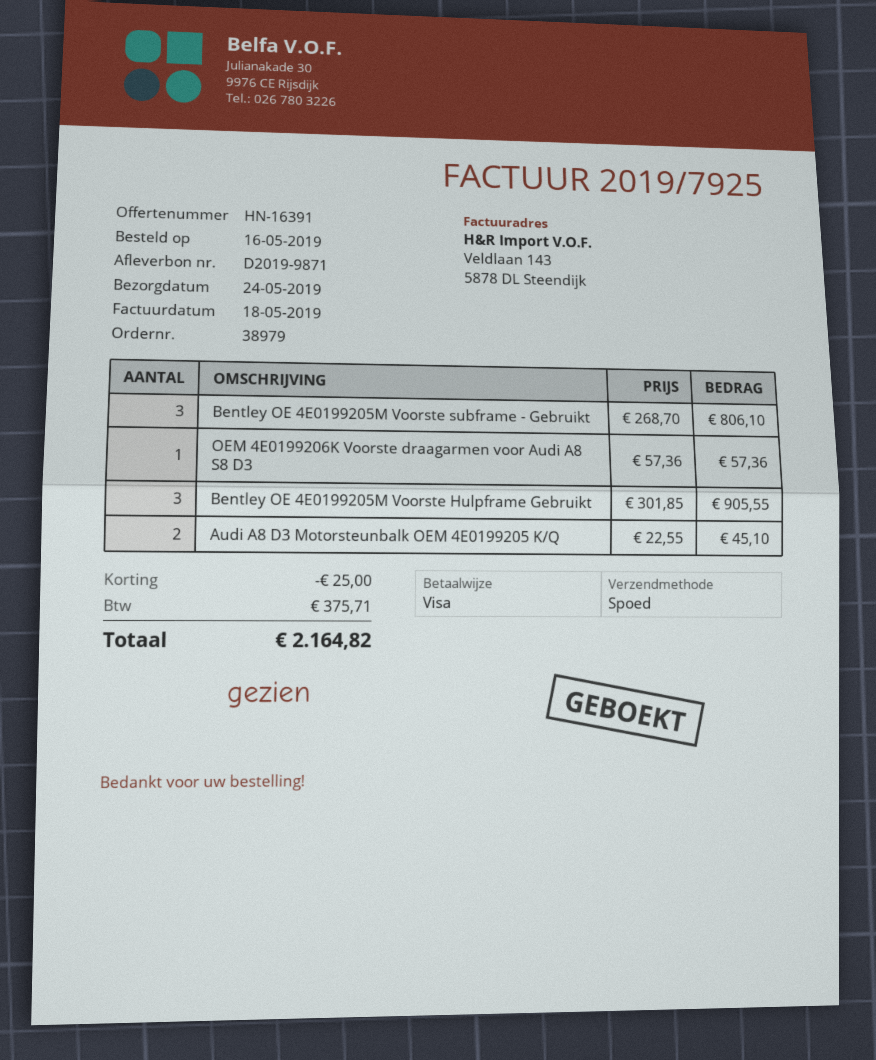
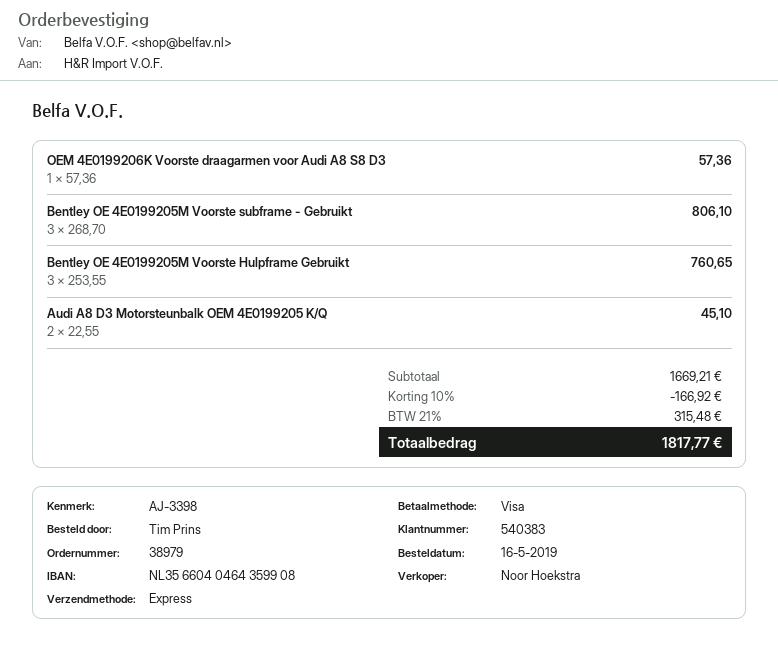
Bentley OE 4E0199205M Voorste Hulpframe Gebruikt: 3 x 301.85 = 905.55 -> 3 x 253.55 = 760.65
discount: 25.00 -> 166.92
tax: 375.71 -> 315.48
total: 2164.82 -> 1817.77

